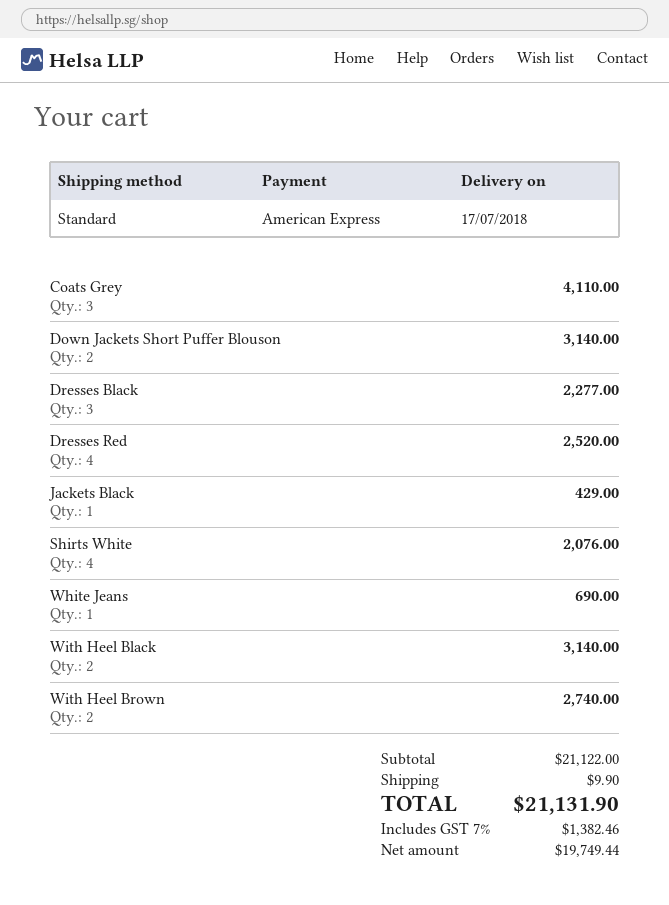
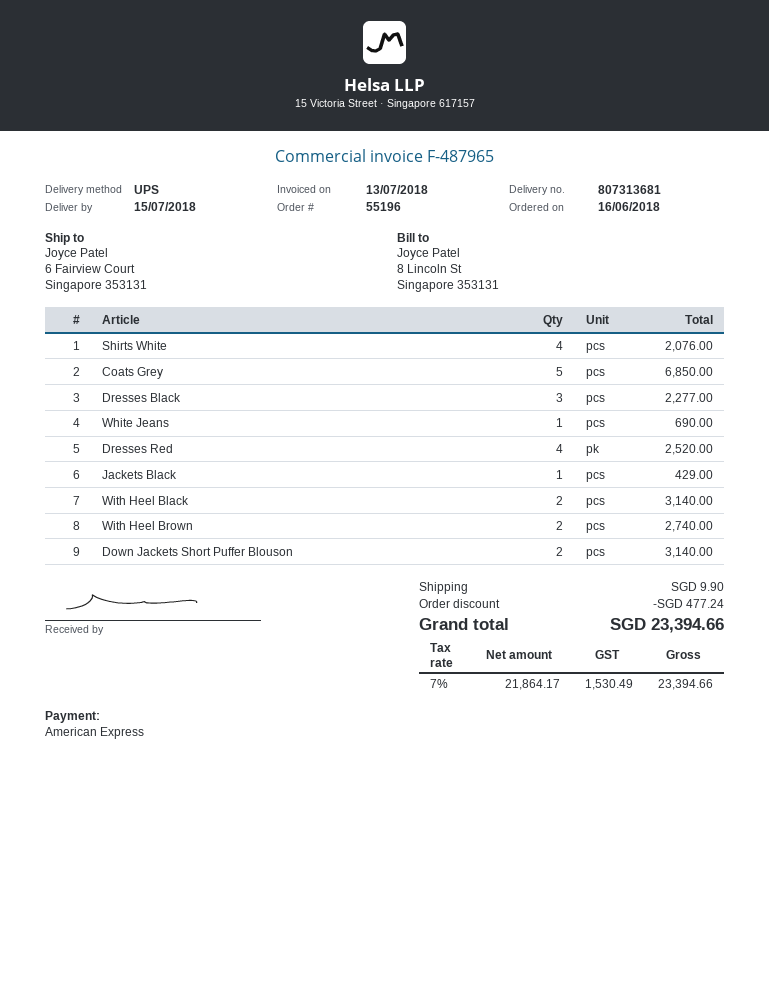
delivery date: 2018-07-17 -> 2018-07-15
shipping method: standard -> UPS
Coats Grey: 3 for 4110.00 -> 5 for 6850.00
discount: none -> 477.24
net: 19749.44 -> 21864.17
tax: 7% = 1382.46 -> 7% = 1530.49
total: 21131.90 -> 23394.66

